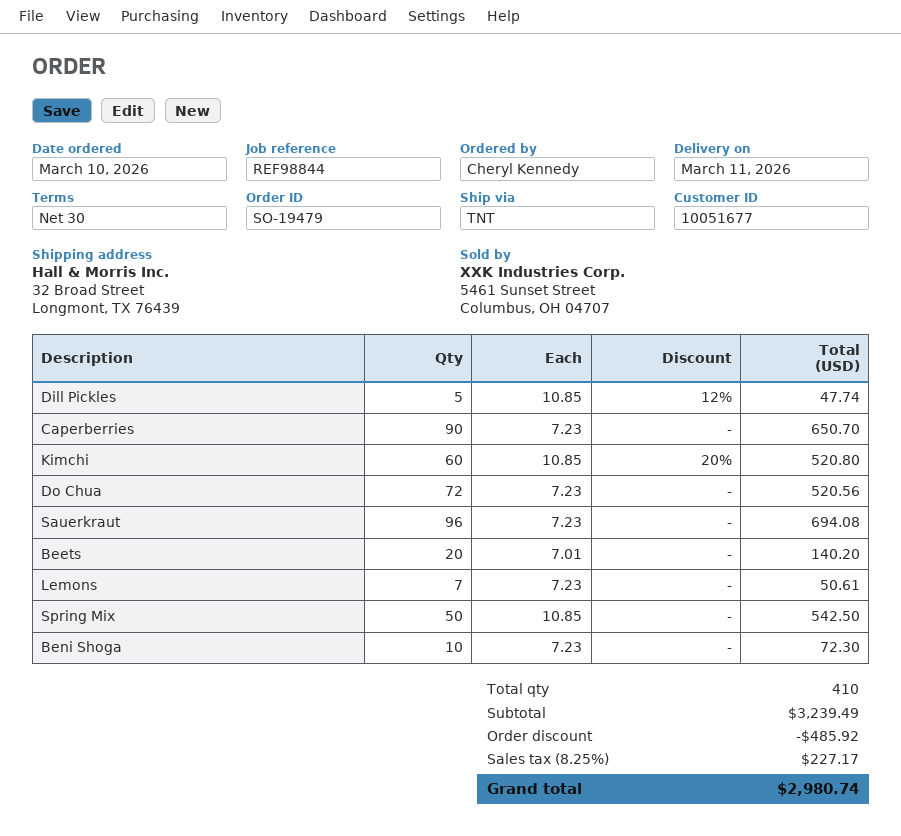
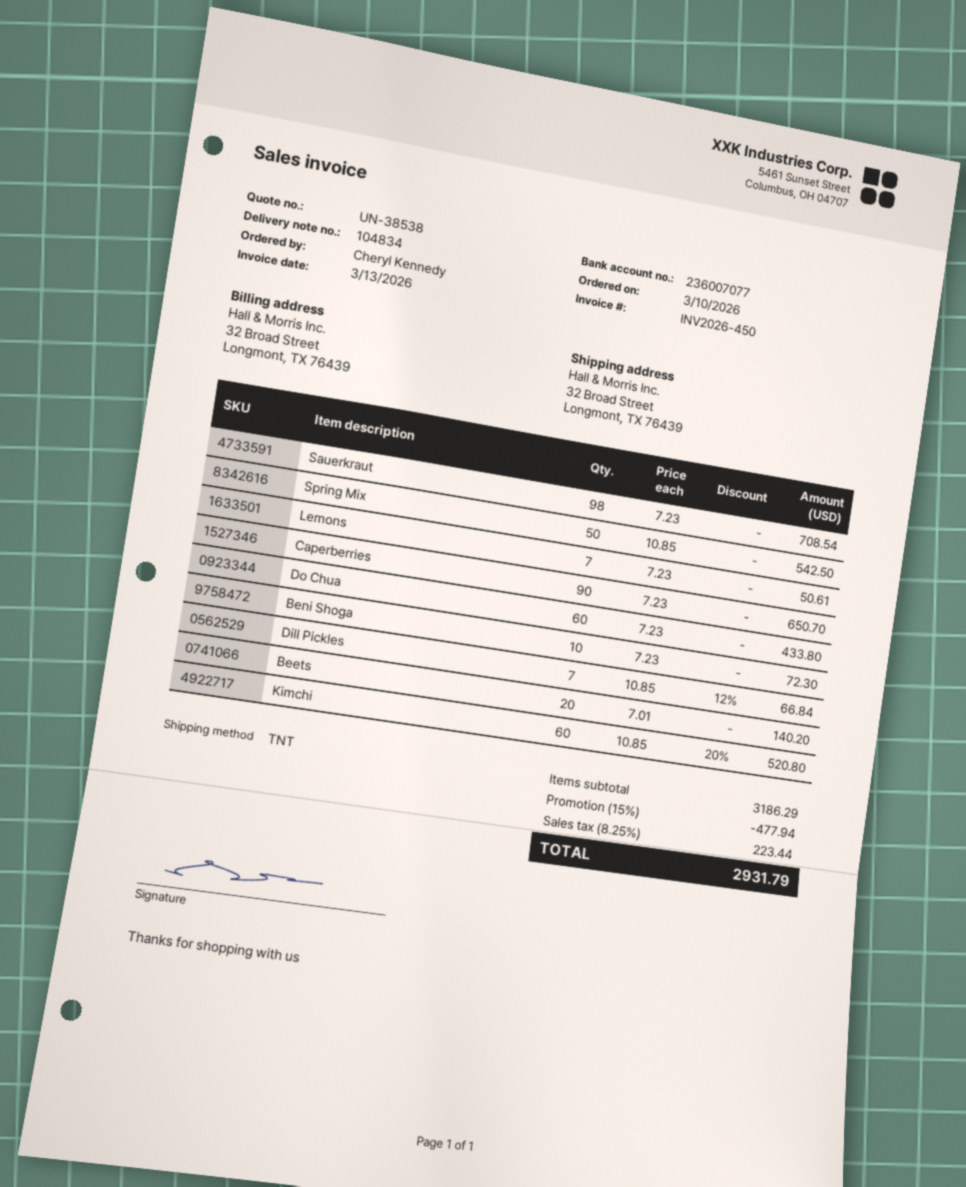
Dill Pickles: 5 x 10.85 - 12% = 47.74 -> 7 x 10.85 - 12% = 66.84
Do Chua: 72 x 7.23 = 520.56 -> 60 x 7.23 = 433.80
Sauerkraut: 96 x 7.23 = 694.08 -> 98 x 7.23 = 708.54
subtotal: 3239.49 -> 3186.29
discount: 485.92 -> 477.94
tax: 8.25% = 227.17 -> 8.25% = 223.44
total: 2980.74 -> 2931.79

